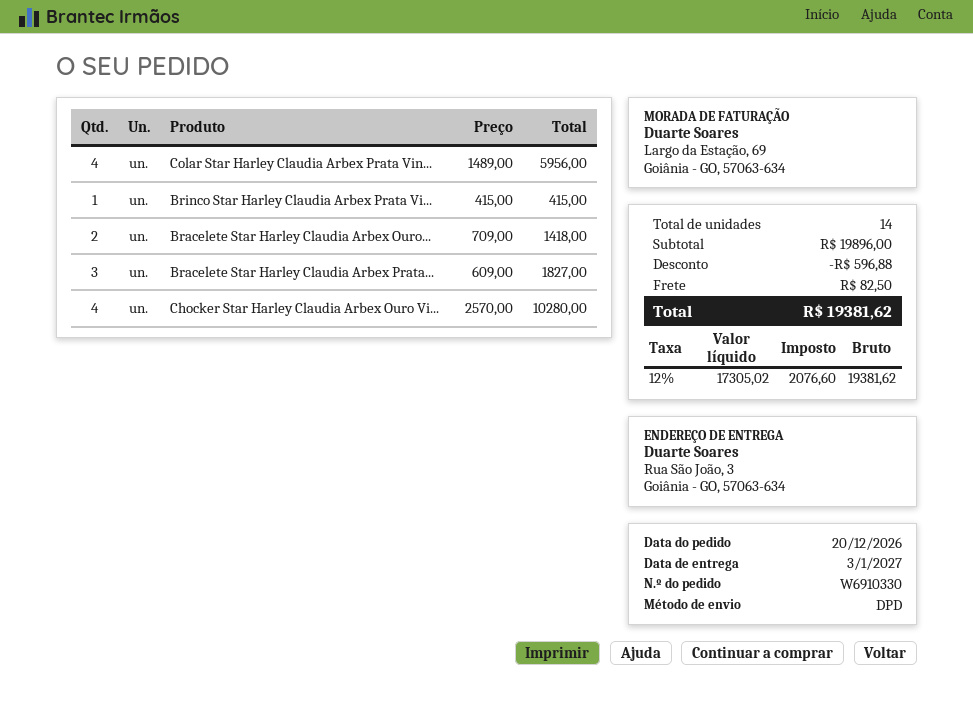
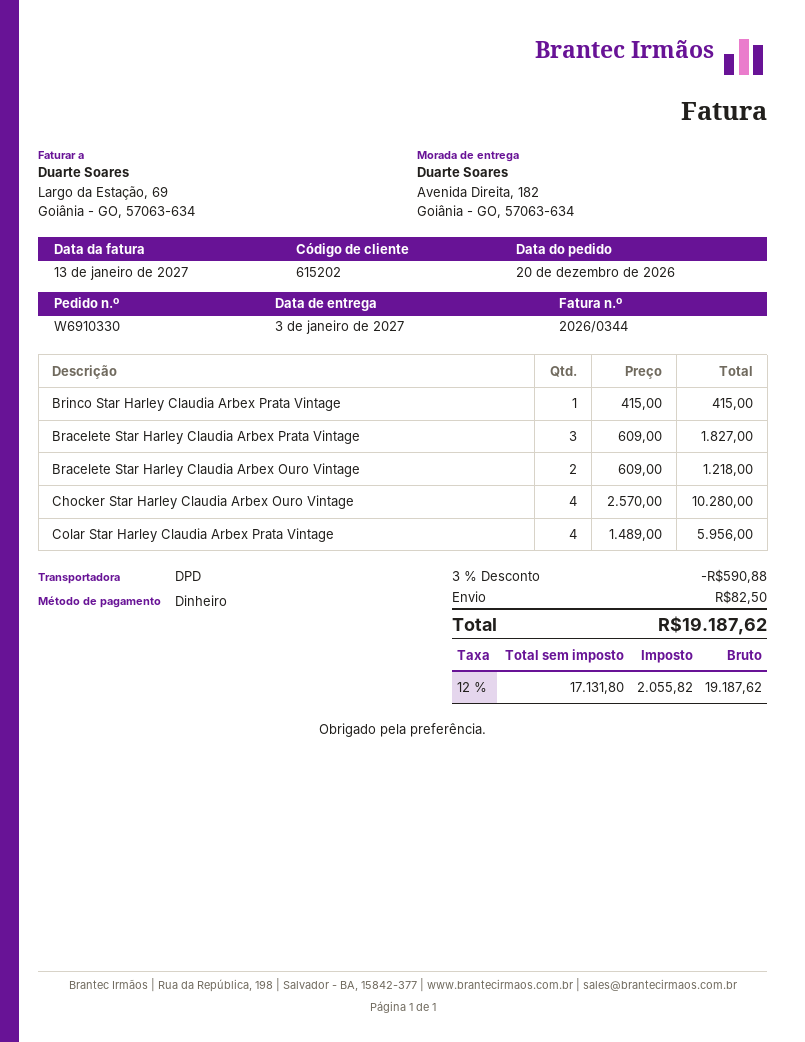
ship to: Rua São João, 3, Goiânia - GO, 57063-634 -> Avenida Direita, 182, Goiânia - GO, 57063-634
Bracelete Star Harley Claudia Arbex Ouro...: 2 x 709.00 = 1418.00 -> 2 x 609.00 = 1218.00
discount: 596.88 -> 590.88
net: 17305.02 -> 17131.80
tax: 12% = 2076.60 -> 12% = 2055.82
total: 19381.62 -> 19187.62

